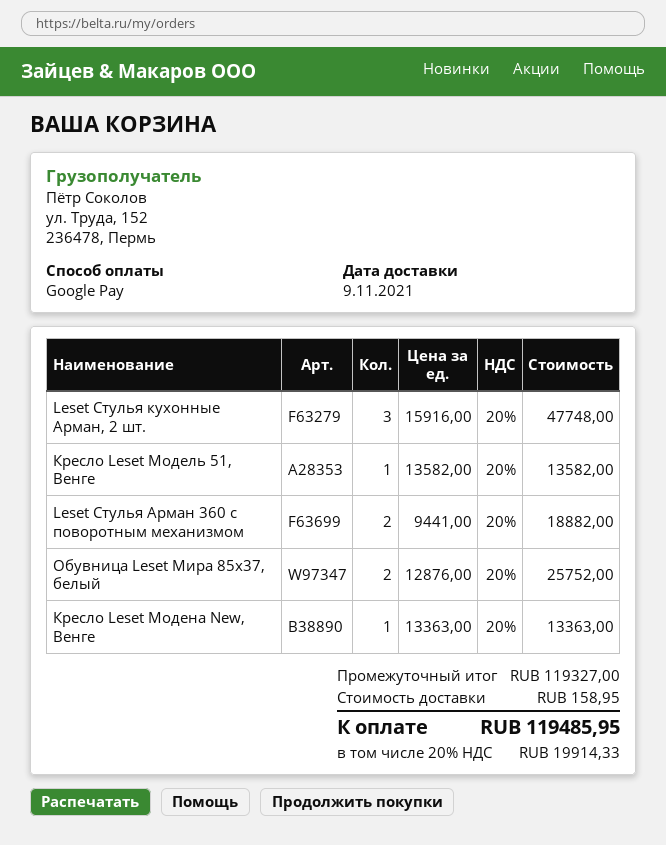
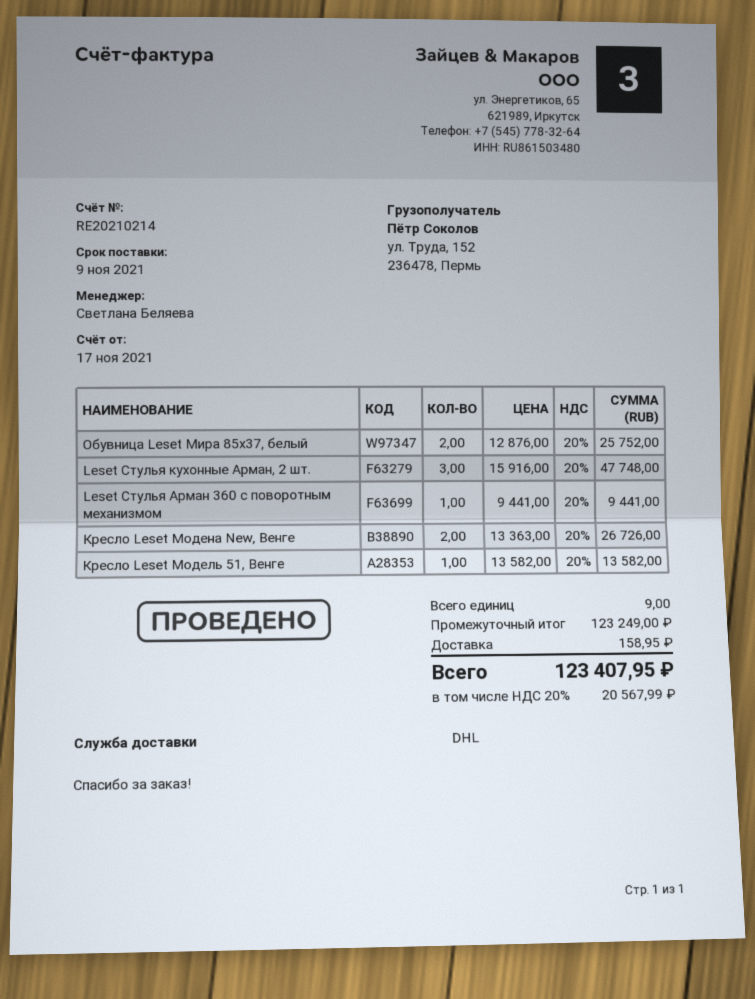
Leset Стулья Арман 360 с поворотным механизмом: 2 x 9441.00 = 18882.00 -> 1 x 9441.00 = 9441.00
Кресло Leset Модена New, Венге: 1 x 13363.00 = 13363.00 -> 2 x 13363.00 = 26726.00
subtotal: 119327.00 -> 123249.00
tax: 20% = 19914.33 -> 20% = 20567.99
total: 119485.95 -> 123407.95

